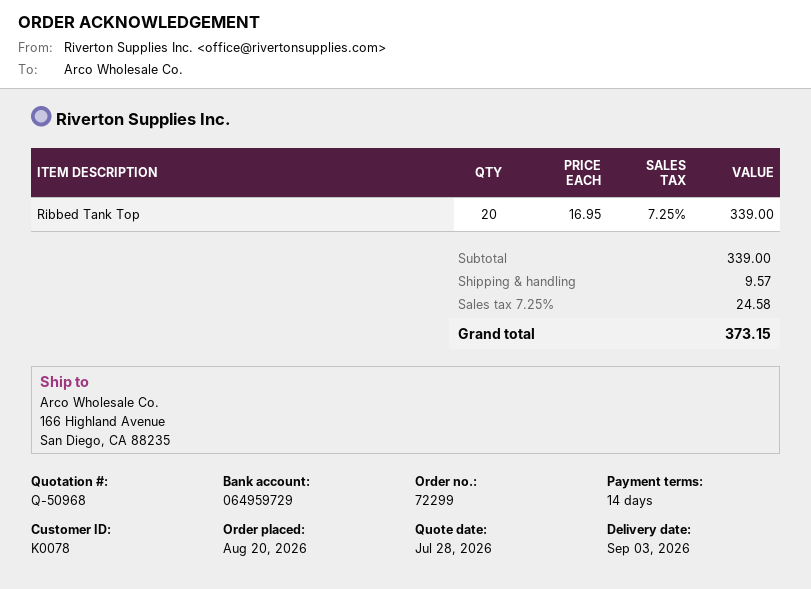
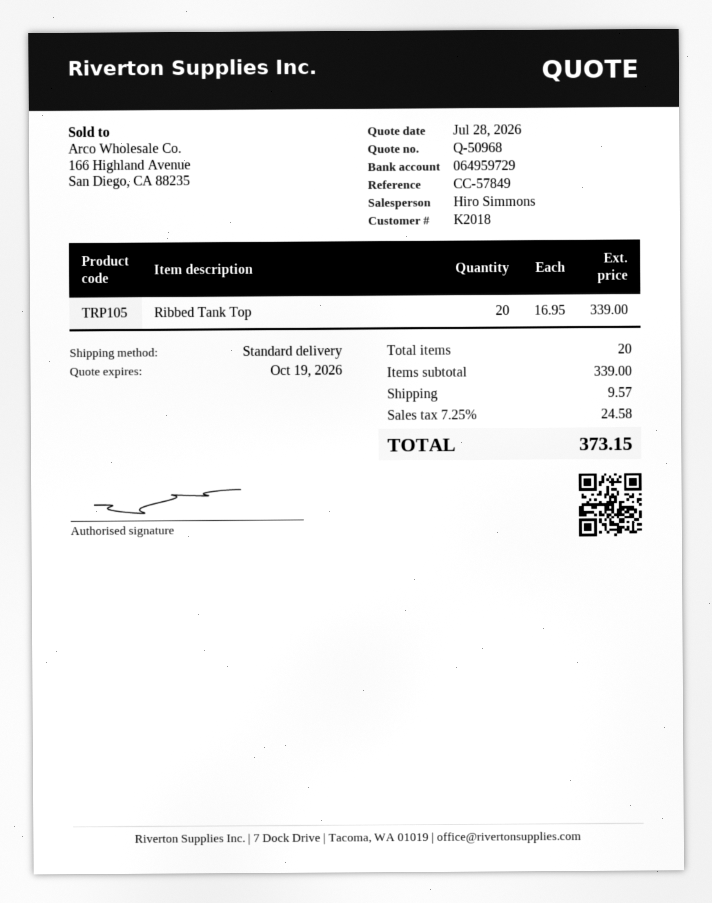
customer number: K0078 -> K2018

